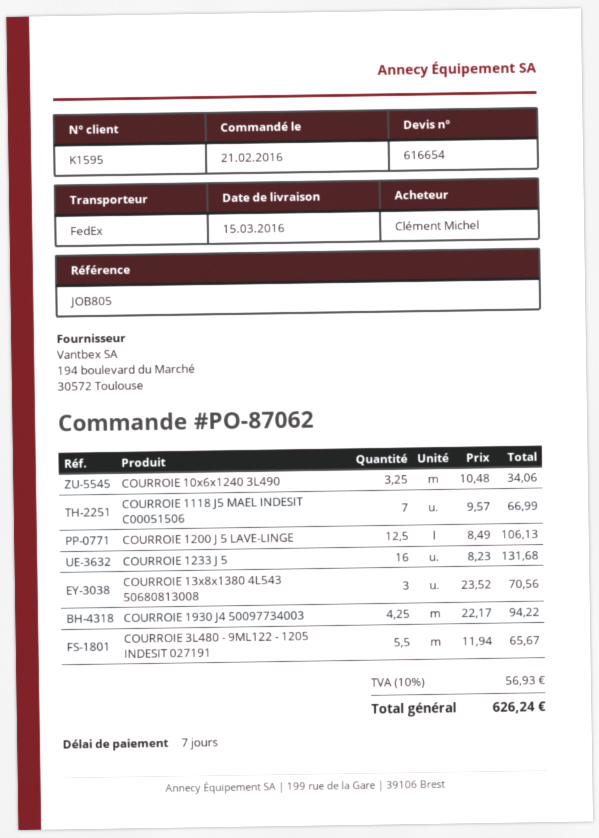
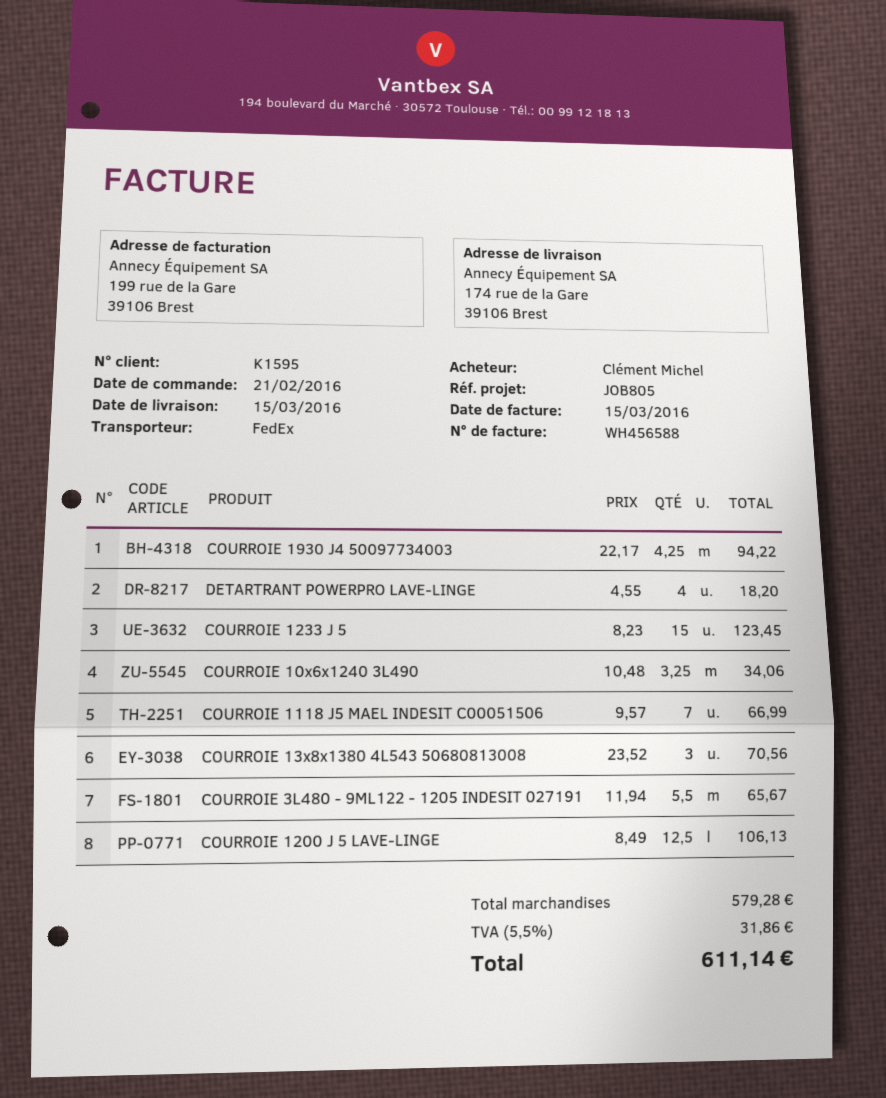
COURROIE 1233 J 5: 16 x 8.23 = 131.68 -> 15 x 8.23 = 123.45
DETARTRANT POWERPRO LAVE-LINGE: none -> 4 x 4.55 = 18.20
tax: 10% = 56.93 -> 5.5% = 31.86
total: 626.24 -> 611.14

